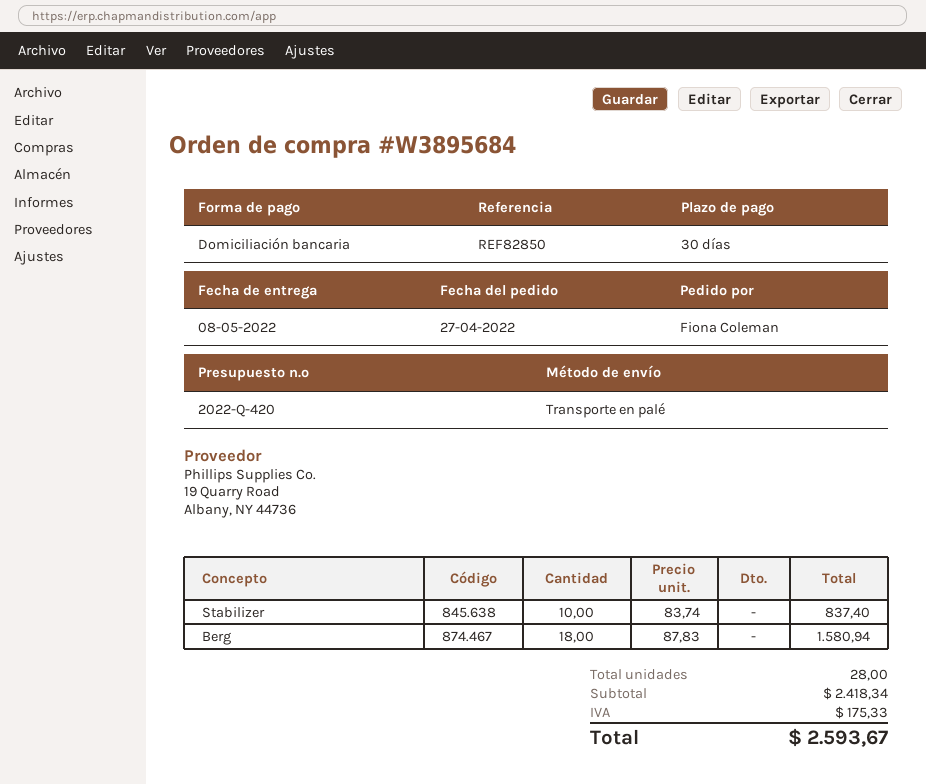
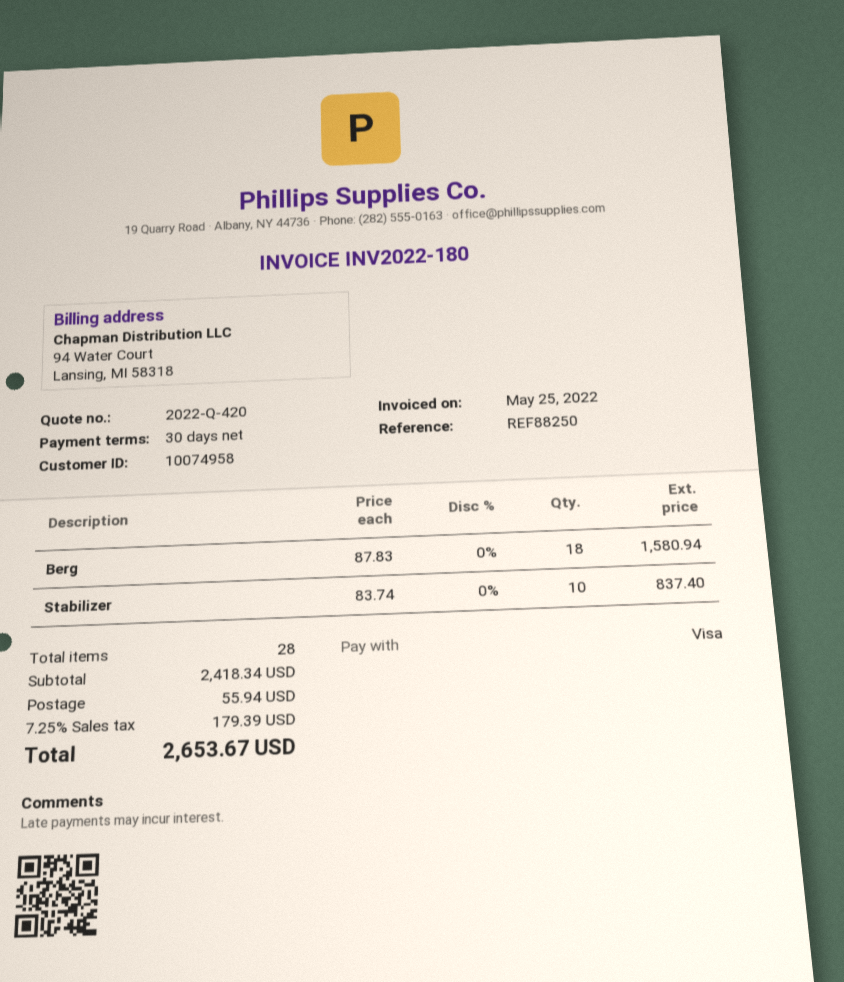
reference: REF82850 -> REF88250
payment method: direct debit -> Visa
shipping: none -> 55.94
tax: 175.33 -> 179.39
total: 2593.67 -> 2653.67

